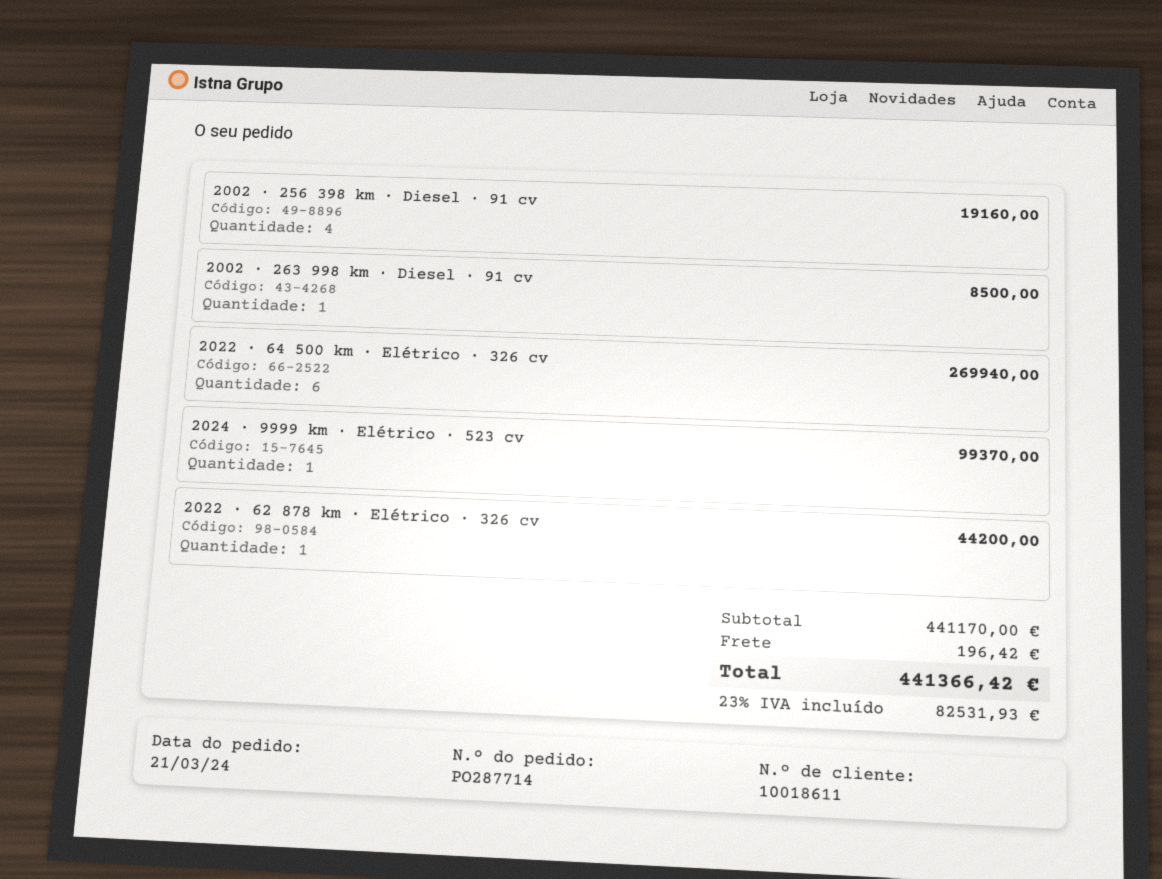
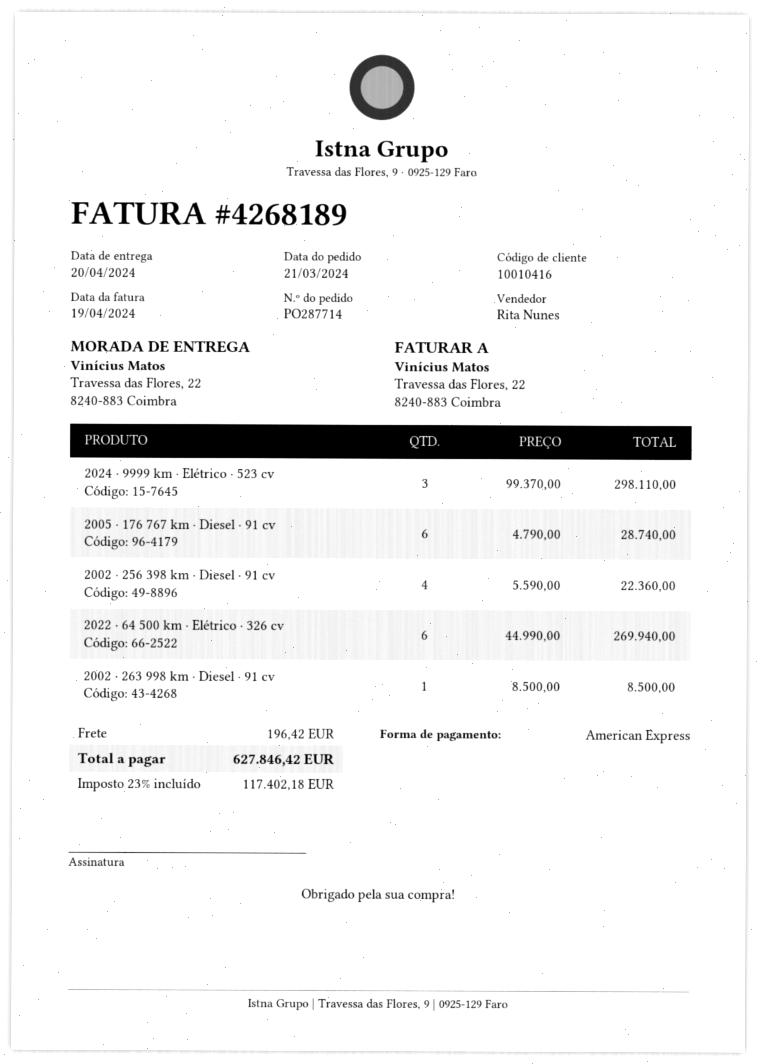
customer number: 10018611 -> 10010416
2002 · 256 398 km · Diesel · 91 cv: 4 for 19160.00 -> 4 for 22360.00
2024 · 9999 km · Elétrico · 523 cv: 1 for 99370.00 -> 3 for 298110.00
2022 · 62 878 km · Elétrico · 326 cv: 1 for 44200.00 -> none
2005 · 176 767 km · Diesel · 91 cv: none -> 6 for 28740.00
tax: 23% = 82531.93 -> 23% = 117402.18
total: 441366.42 -> 627846.42

